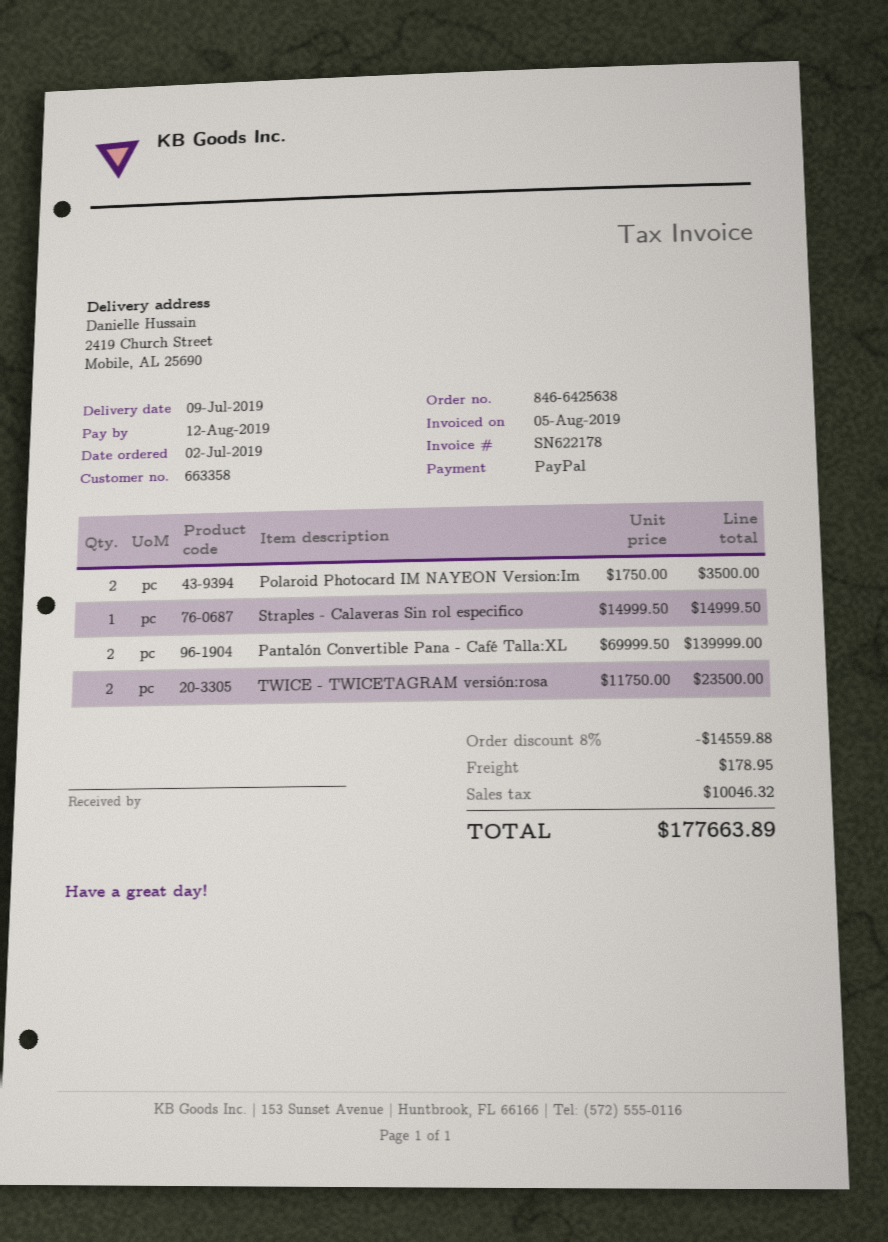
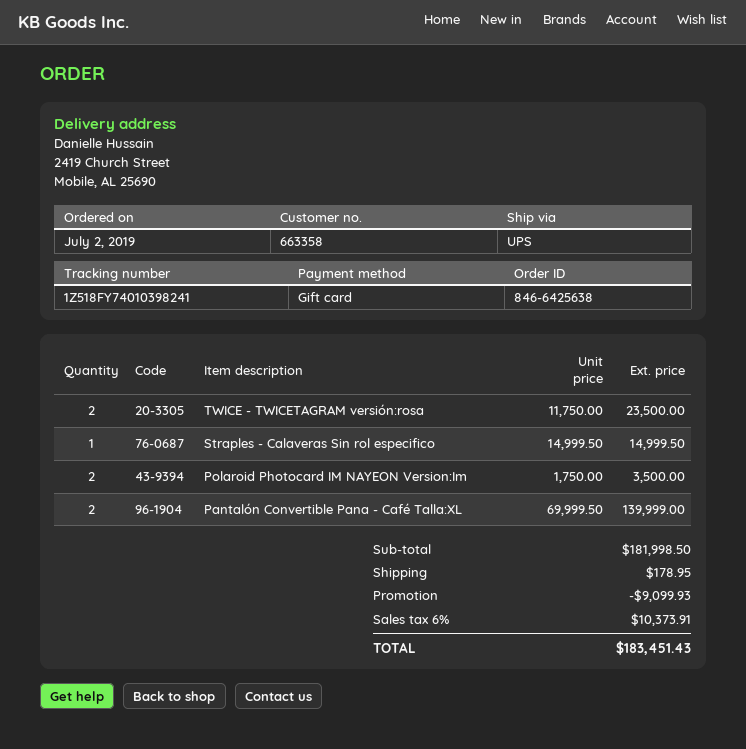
payment method: PayPal -> gift card
discount: 14559.88 -> 9099.93
tax: 10046.32 -> 10373.91
total: 177663.89 -> 183451.43

